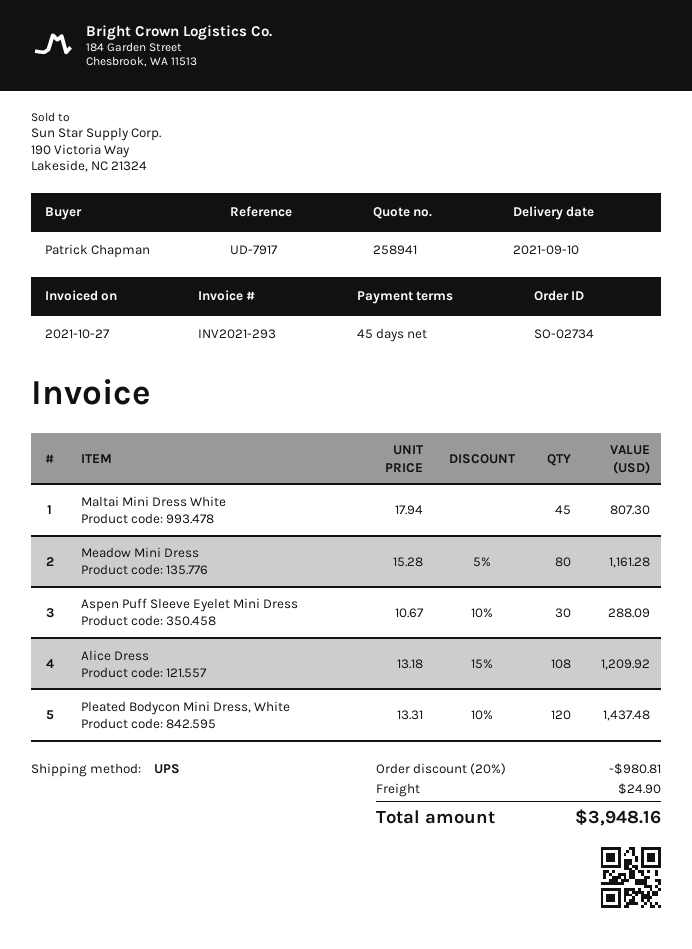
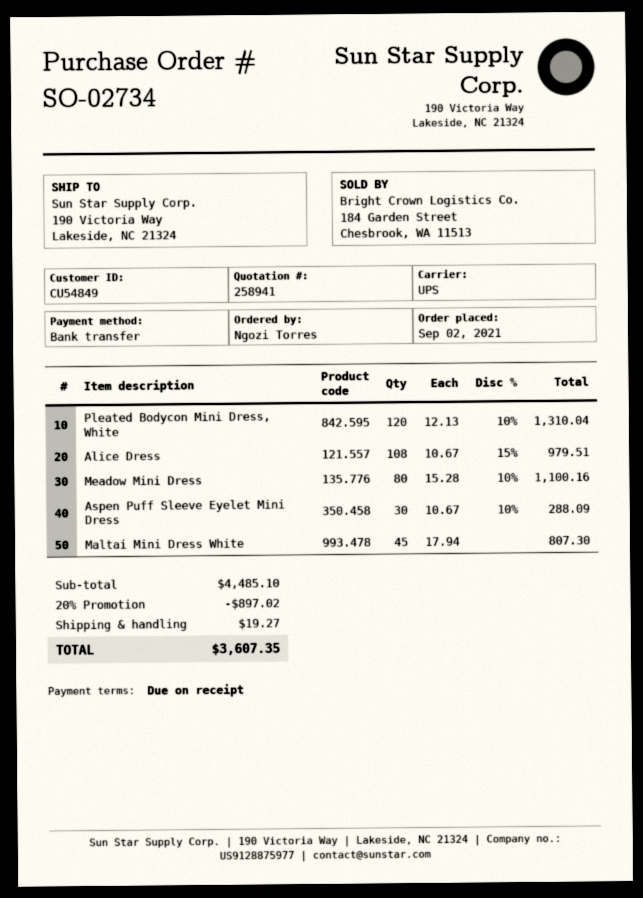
payment terms: 45 days -> on receipt
ordered by: Patrick Chapman -> Ngozi Torres
Meadow Mini Dress: 80 x 15.28 - 5% = 1161.28 -> 80 x 15.28 - 10% = 1100.16
Alice Dress: 108 x 13.18 - 15% = 1209.92 -> 108 x 10.67 - 15% = 979.51
Pleated Bodycon Mini Dress, White: 120 x 13.31 - 10% = 1437.48 -> 120 x 12.13 - 10% = 1310.04
discount: 20% = 980.81 -> 20% = 897.02
shipping: 24.90 -> 19.27
total: 3948.16 -> 3607.35

